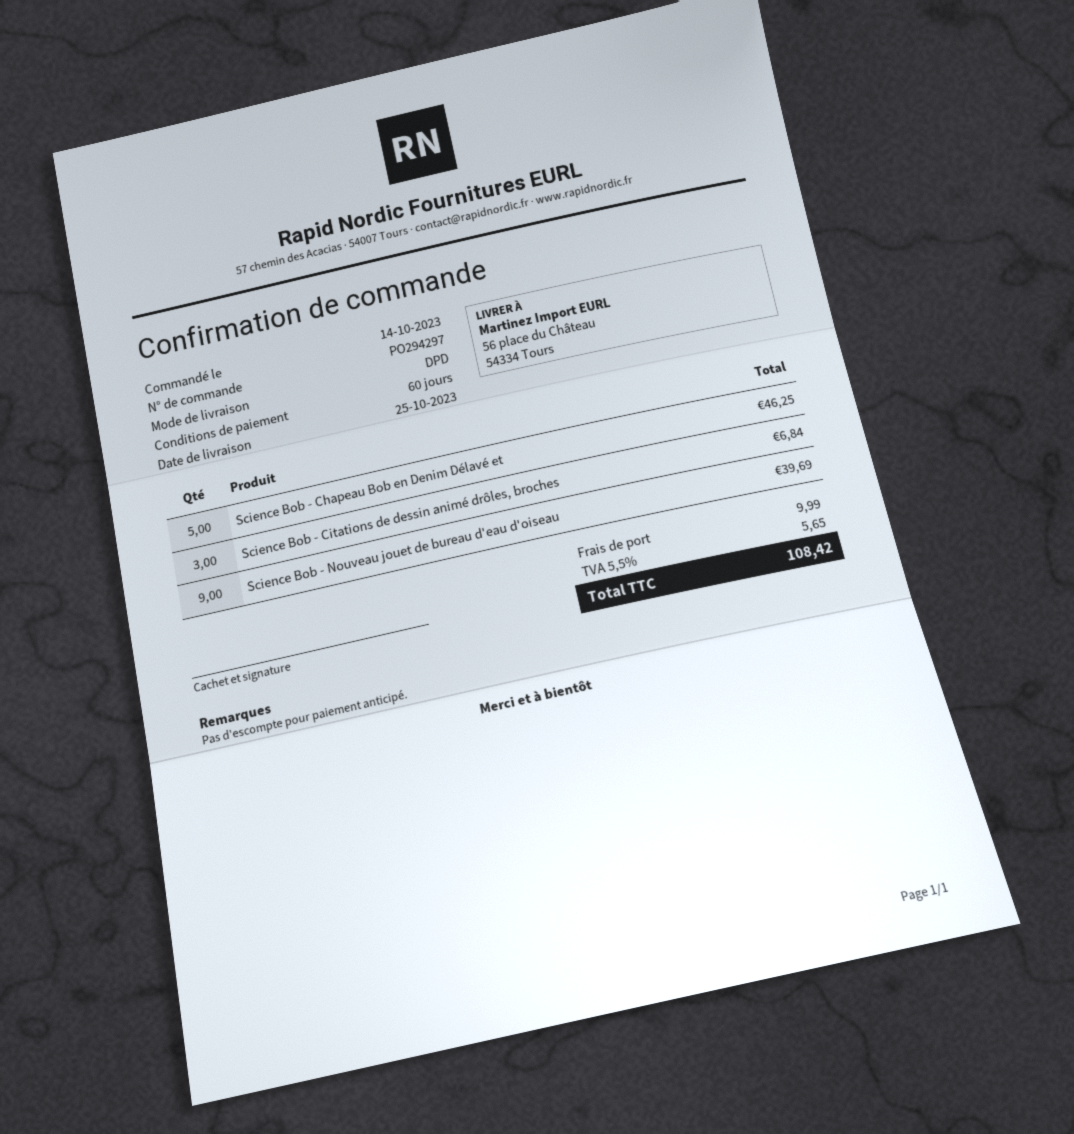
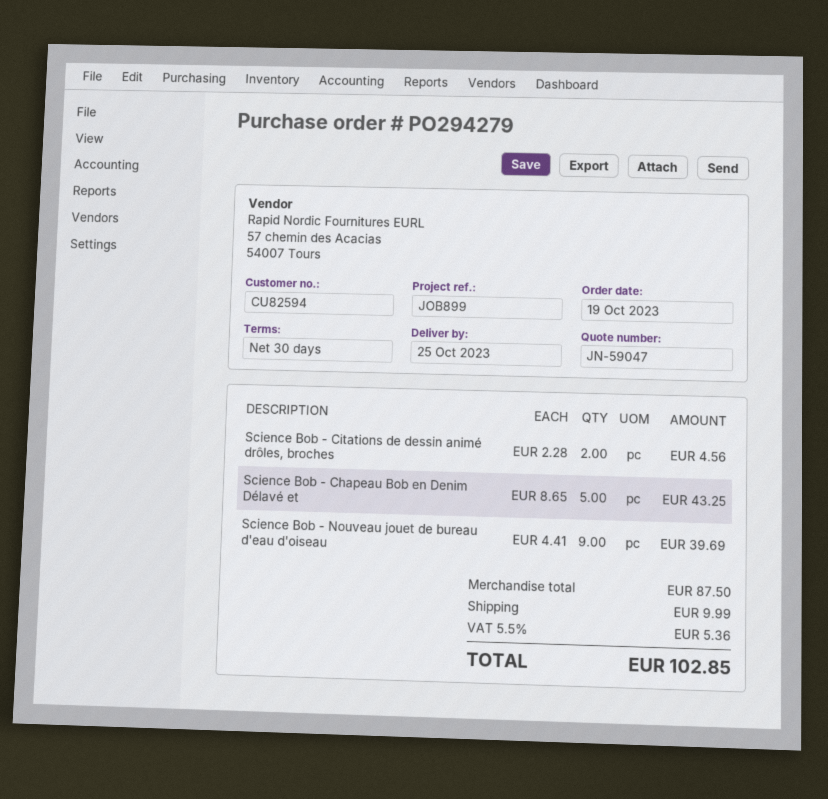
order number: PO294297 -> PO294279
order date: 2023-10-14 -> 2023-10-19
payment terms: 60 days -> 30 days
Science Bob - Chapeau Bob en Denim Délavé et: 5 for 46.25 -> 5 for 43.25
Science Bob - Citations de dessin animé drôles, broches: 3 for 6.84 -> 2 for 4.56
tax: 5.5% = 5.65 -> 5.5% = 5.36
total: 108.42 -> 102.85

